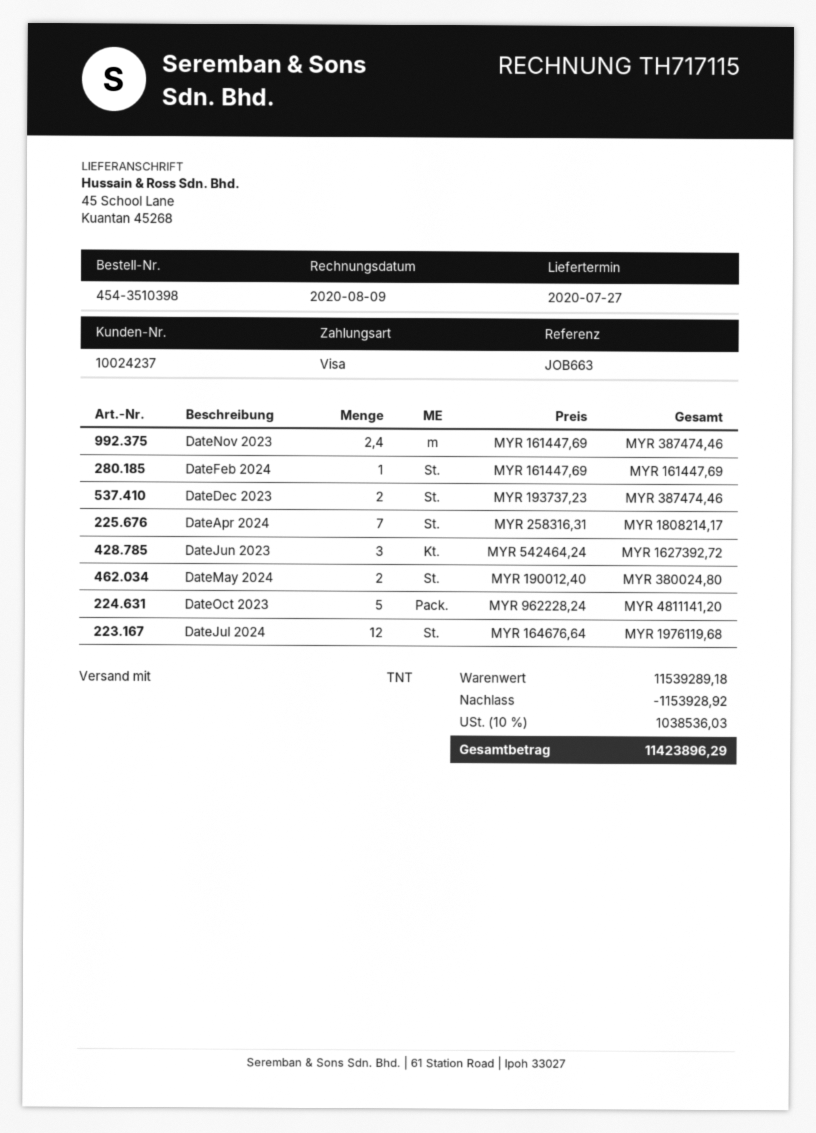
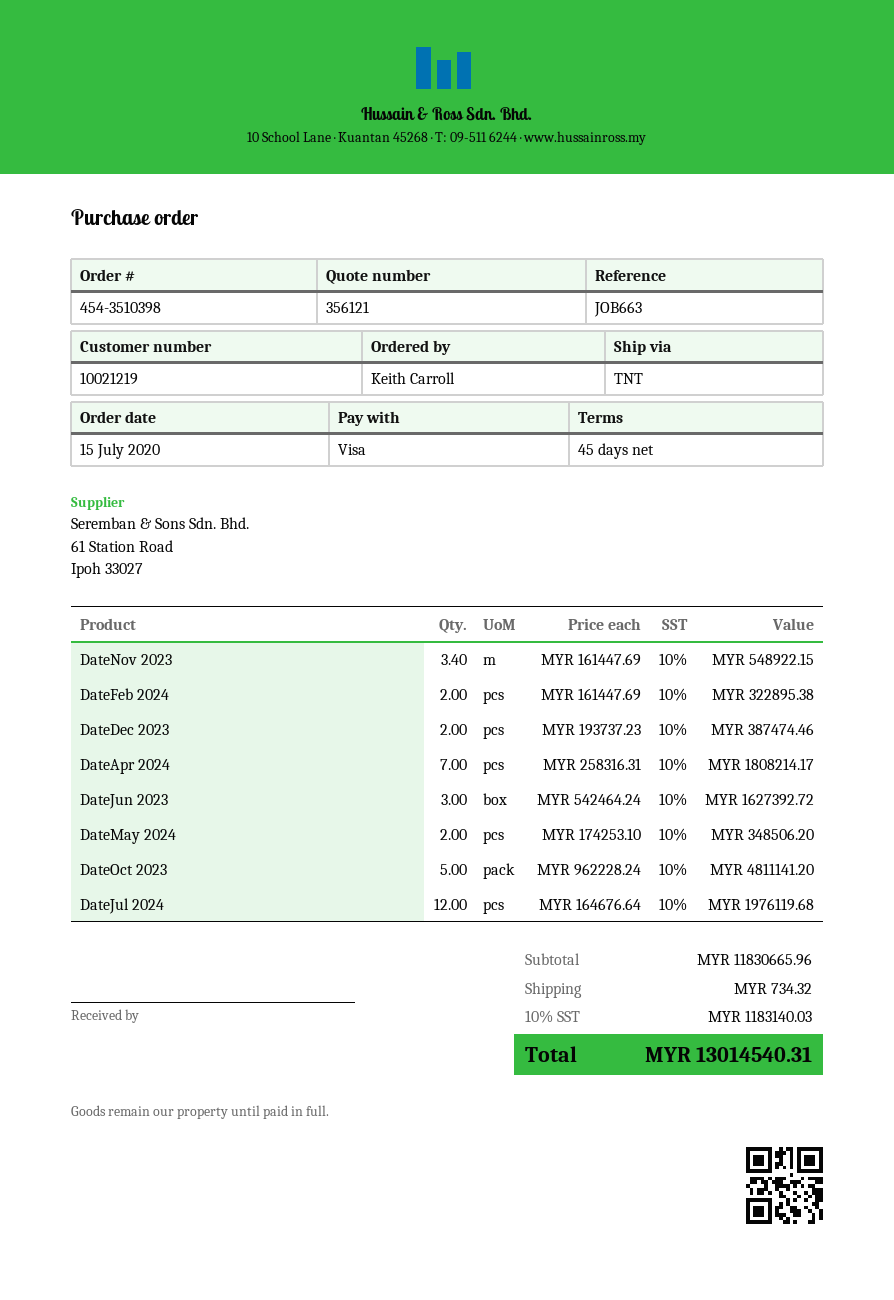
customer number: 10024237 -> 10021219
DateNov 2023: 2.4 x 161447.69 = 387474.46 -> 3.4 x 161447.69 = 548922.15
DateFeb 2024: 1 x 161447.69 = 161447.69 -> 2 x 161447.69 = 322895.38
DateMay 2024: 2 x 190012.40 = 380024.80 -> 2 x 174253.10 = 348506.20
subtotal: 11539289.18 -> 11830665.96
discount: 1153928.92 -> none
shipping: none -> 734.32
tax: 10% = 1038536.03 -> 10% = 1183140.03
total: 11423896.29 -> 13014540.31

